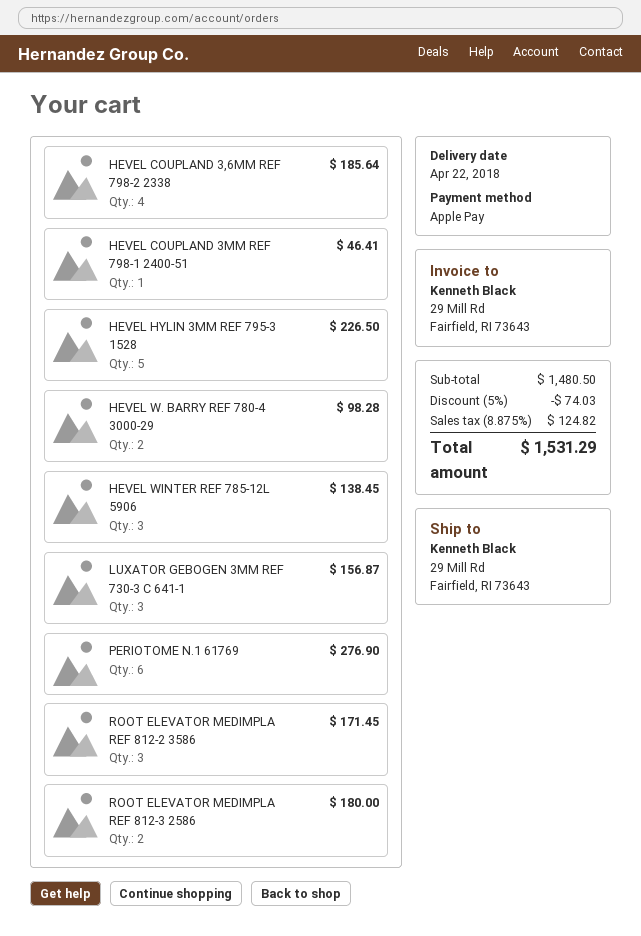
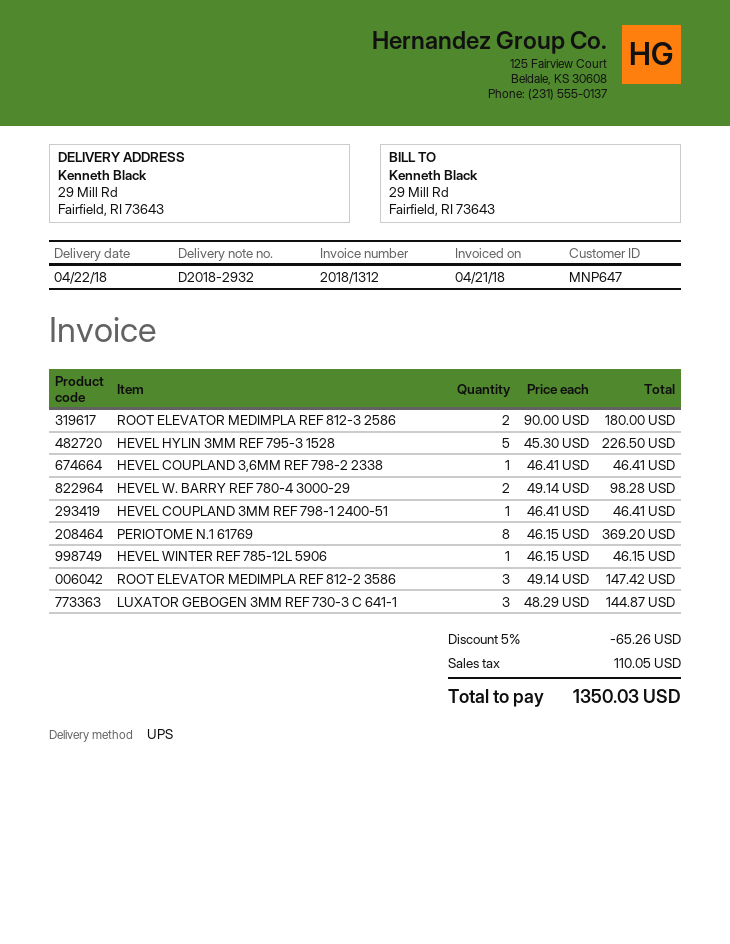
HEVEL COUPLAND 3,6MM REF 798-2 2338: 4 for 185.64 -> 1 for 46.41
HEVEL WINTER REF 785-12L 5906: 3 for 138.45 -> 1 for 46.15
LUXATOR GEBOGEN 3MM REF 730-3 C 641-1: 3 for 156.87 -> 3 for 144.87
PERIOTOME N.1 61769: 6 for 276.90 -> 8 for 369.20
ROOT ELEVATOR MEDIMPLA REF 812-2 3586: 3 for 171.45 -> 3 for 147.42
discount: 5% = 74.03 -> 5% = 65.26
tax: 124.82 -> 110.05
total: 1531.29 -> 1350.03

